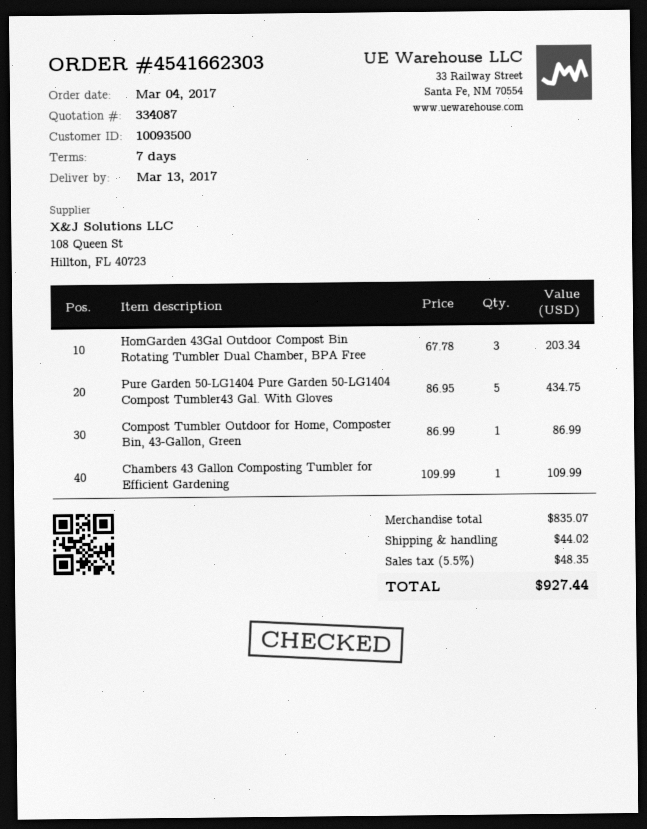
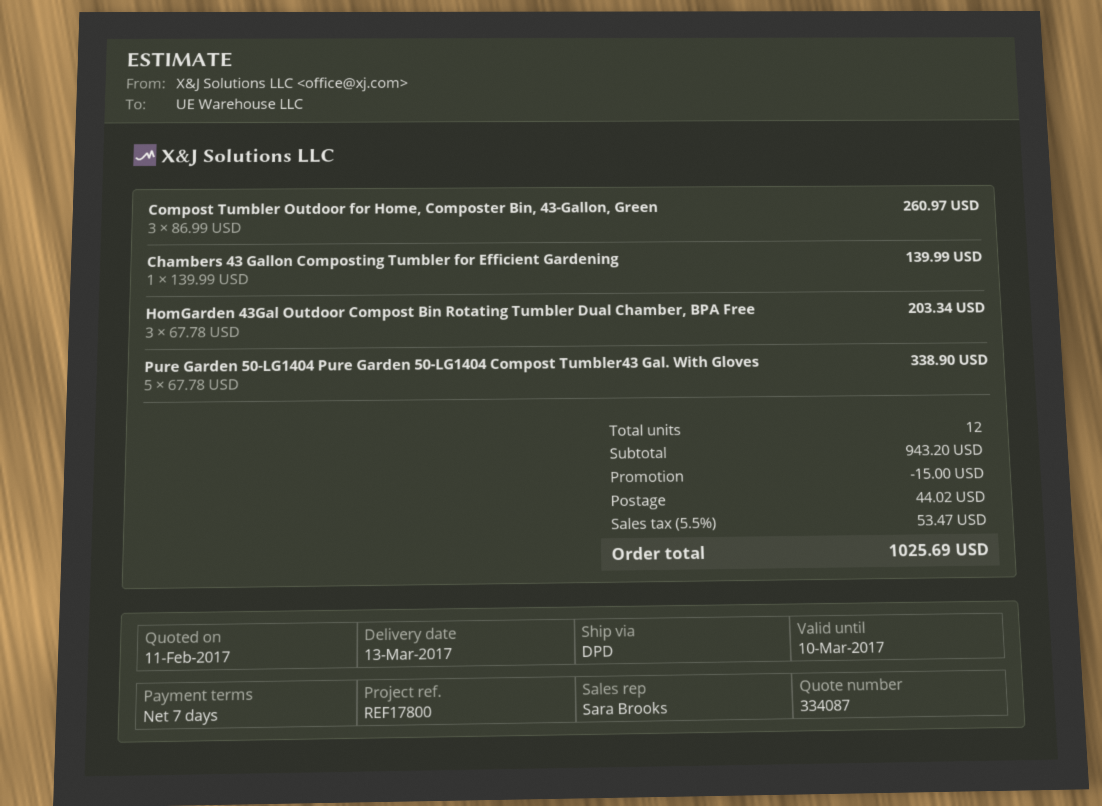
Pure Garden 50-LG1404 Pure Garden 50-LG1404 Compost Tumbler43 Gal. With Gloves: 5 x 86.95 = 434.75 -> 5 x 67.78 = 338.90
Compost Tumbler Outdoor for Home, Composter Bin, 43-Gallon, Green: 1 x 86.99 = 86.99 -> 3 x 86.99 = 260.97
Chambers 43 Gallon Composting Tumbler for Efficient Gardening: 1 x 109.99 = 109.99 -> 1 x 139.99 = 139.99
subtotal: 835.07 -> 943.20
discount: none -> 15.00
tax: 5.5% = 48.35 -> 5.5% = 53.47
total: 927.44 -> 1025.69

